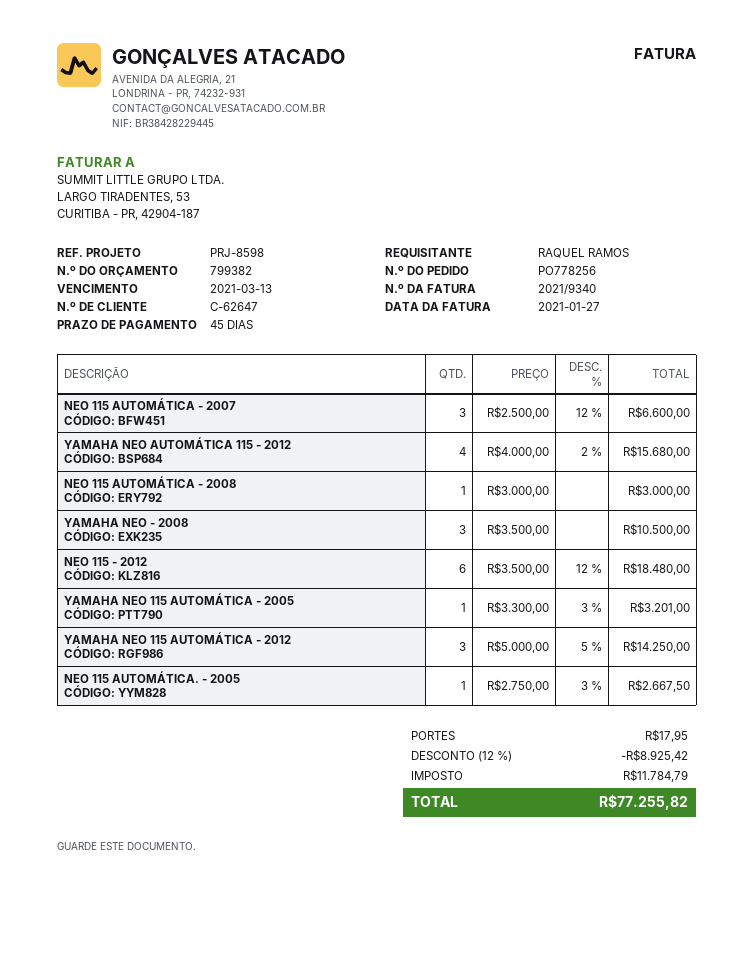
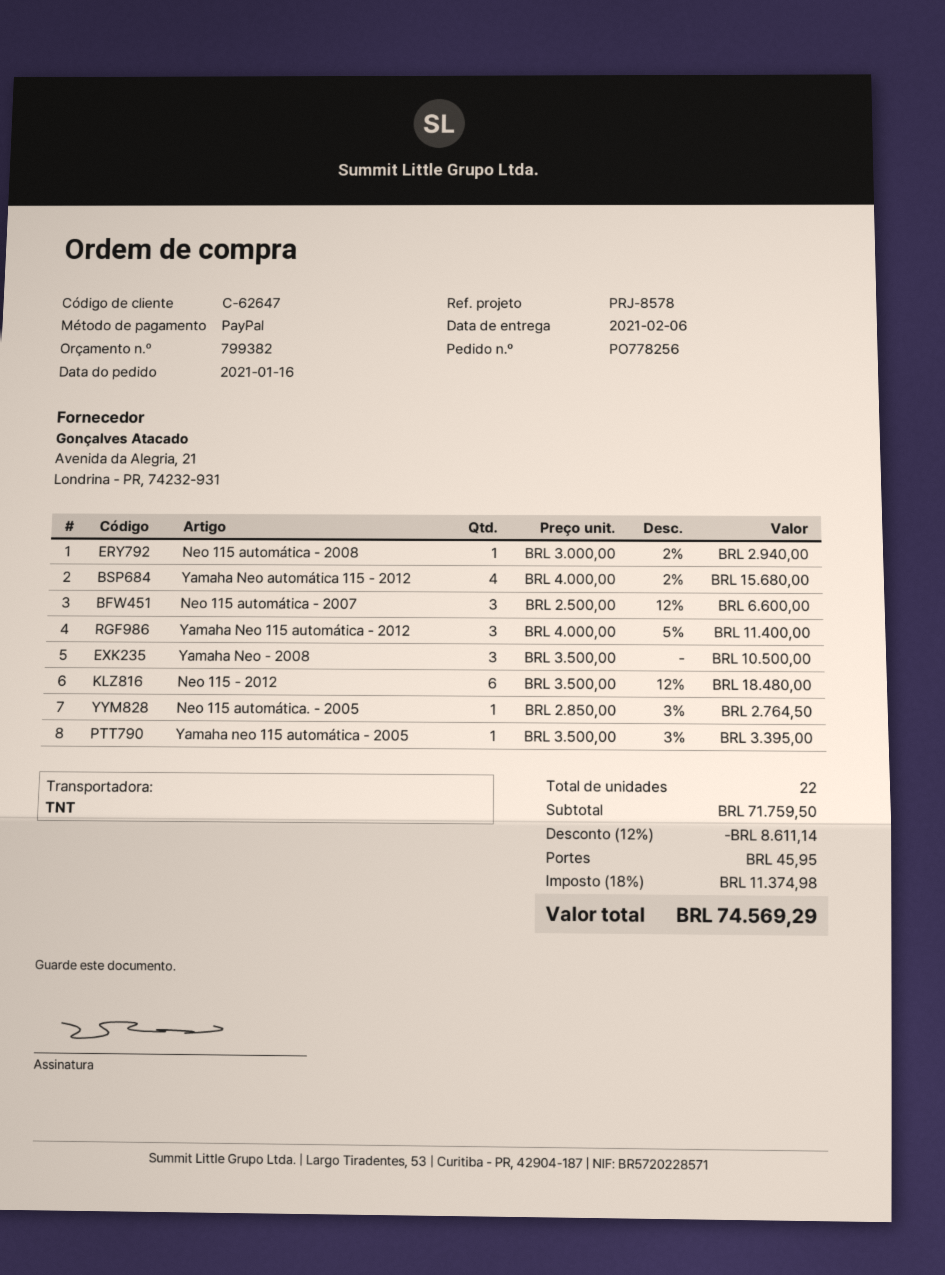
reference: PRJ-8598 -> PRJ-8578
NEO 115 AUTOMÁTICA - 2008: 1 x 3000.00 = 3000.00 -> 1 x 3000.00 - 2% = 2940.00
YAMAHA NEO 115 AUTOMÁTICA - 2005: 1 x 3300.00 - 3% = 3201.00 -> 1 x 3500.00 - 3% = 3395.00
YAMAHA NEO 115 AUTOMÁTICA - 2012: 3 x 5000.00 - 5% = 14250.00 -> 3 x 4000.00 - 5% = 11400.00
NEO 115 AUTOMÁTICA. - 2005: 1 x 2750.00 - 3% = 2667.50 -> 1 x 2850.00 - 3% = 2764.50
discount: 12% = 8925.42 -> 12% = 8611.14
shipping: 17.95 -> 45.95
tax: 11784.79 -> 11374.98
total: 77255.82 -> 74569.29

